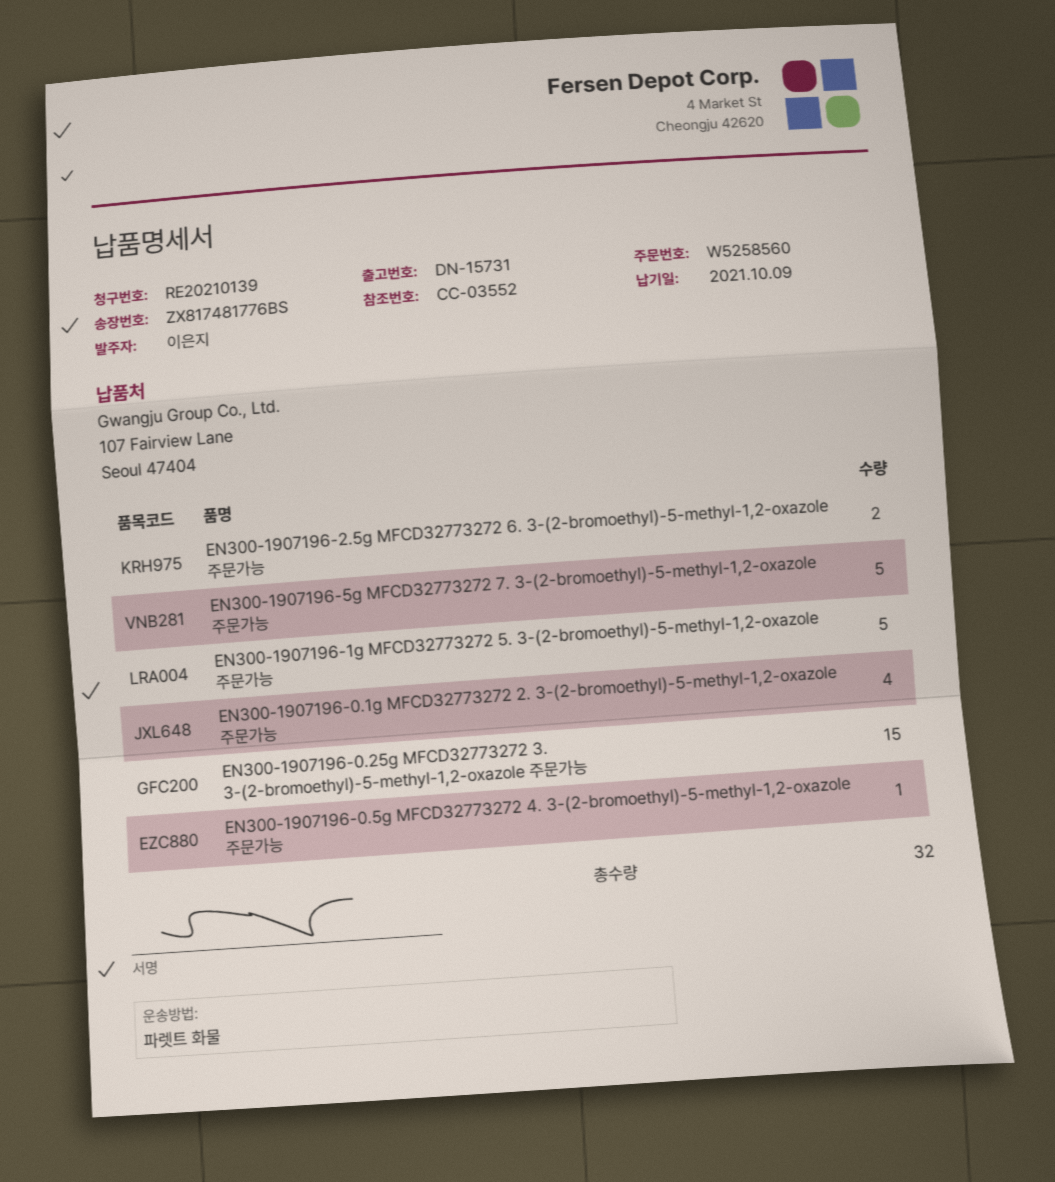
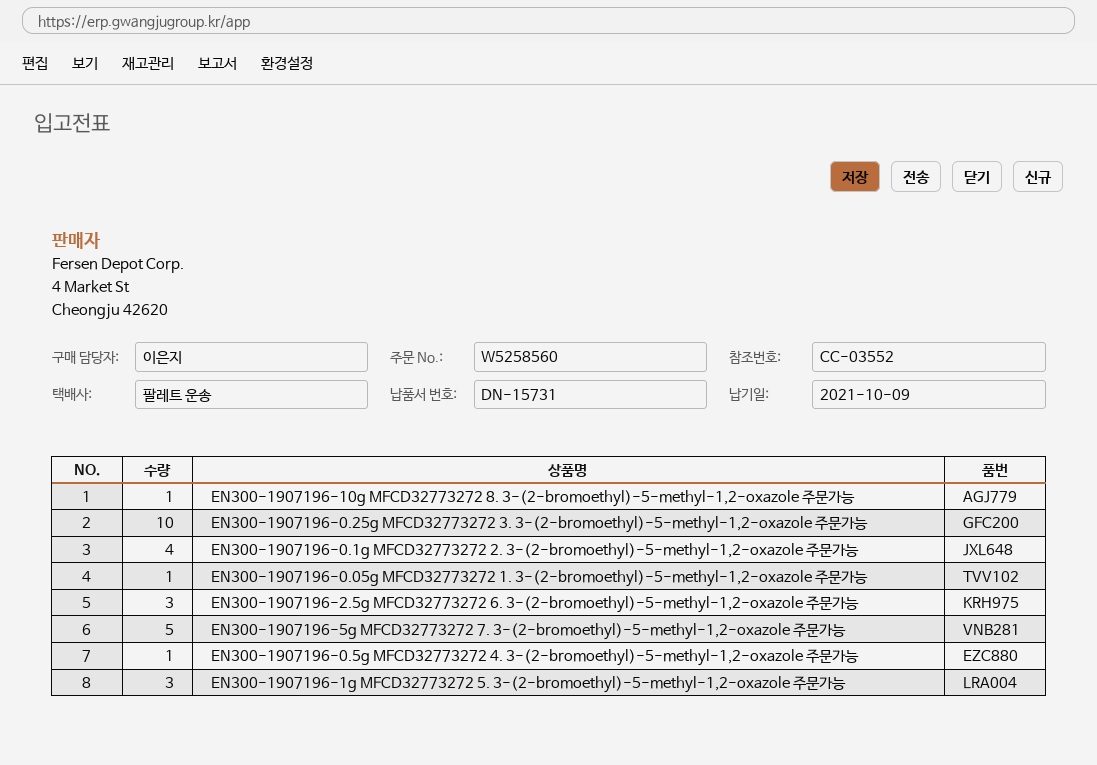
EN300-1907196-2.5g MFCD32773272 6. 3-(2-bromoethyl)-5-methyl-1,2-oxazole 주문가능: 2 -> 3
EN300-1907196-1g MFCD32773272 5. 3-(2-bromoethyl)-5-methyl-1,2-oxazole 주문가능: 5 -> 3
EN300-1907196-0.25g MFCD32773272 3. 3-(2-bromoethyl)-5-methyl-1,2-oxazole 주문가능: 15 -> 10
EN300-1907196-10g MFCD32773272 8. 3-(2-bromoethyl)-5-methyl-1,2-oxazole 주문가능: none -> 1
EN300-1907196-0.05g MFCD32773272 1. 3-(2-bromoethyl)-5-methyl-1,2-oxazole 주문가능: none -> 1

